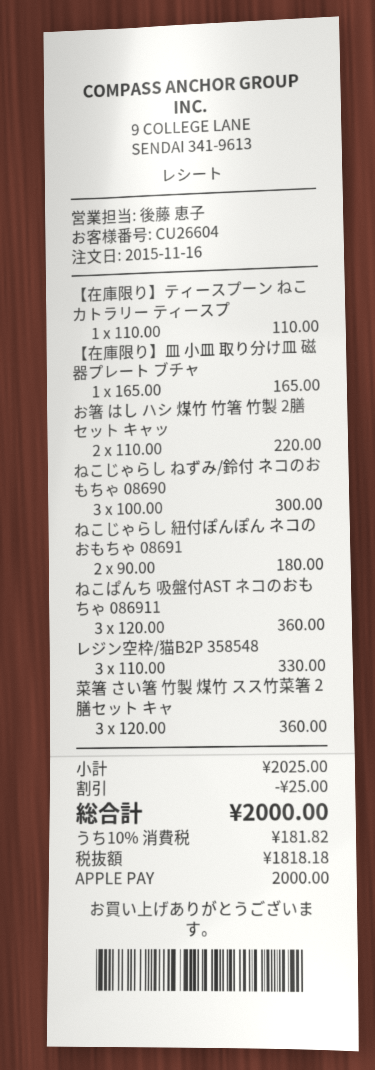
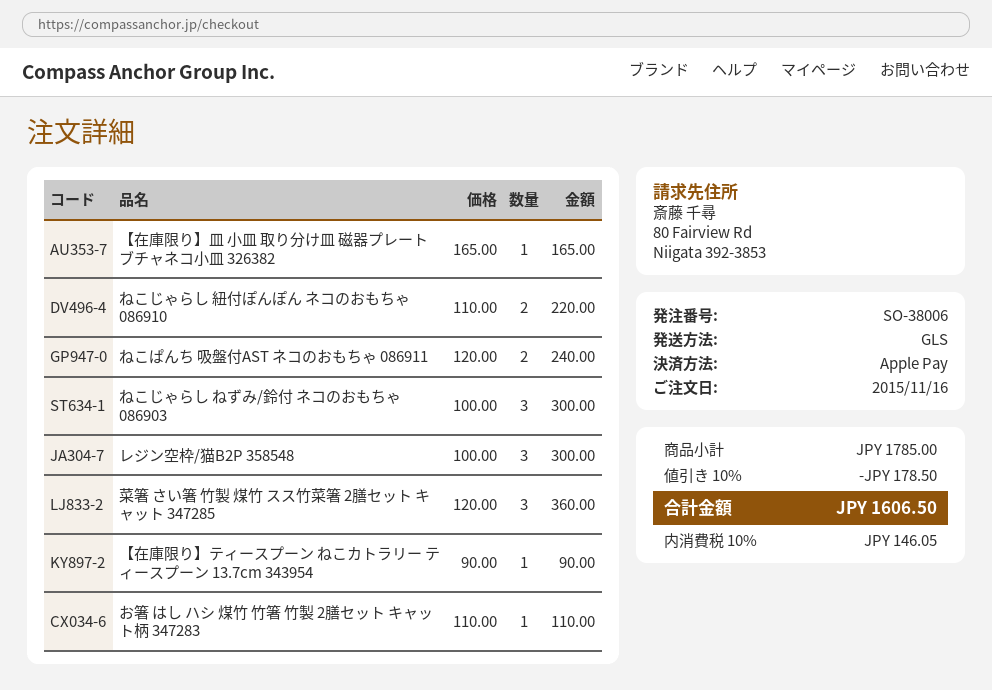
【在庫限り】ティースプーン ねこカトラリー ティースプ: 1 x 110.00 = 110.00 -> 1 x 90.00 = 90.00
お箸 はし ハシ 煤竹 竹箸 竹製 2膳セット キャッ: 2 x 110.00 = 220.00 -> 1 x 110.00 = 110.00
ねこじゃらし 紐付ぽんぽん ネコのおもちゃ 08691: 2 x 90.00 = 180.00 -> 2 x 110.00 = 220.00
ねこぱんち 吸盤付AST ネコのおもちゃ 086911: 3 x 120.00 = 360.00 -> 2 x 120.00 = 240.00
レジン空枠/猫B2P 358548: 3 x 110.00 = 330.00 -> 3 x 100.00 = 300.00
subtotal: 2025.00 -> 1785.00
discount: 25.00 -> 178.50
tax: 10% = 181.82 -> 10% = 146.05
total: 2000.00 -> 1606.50

